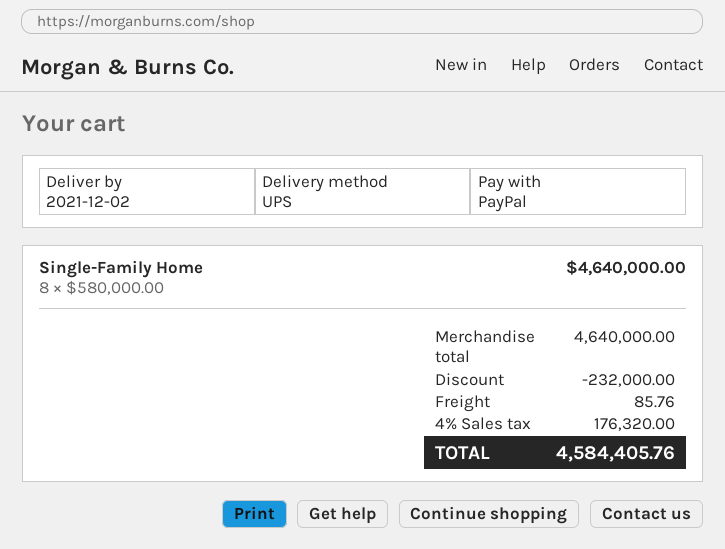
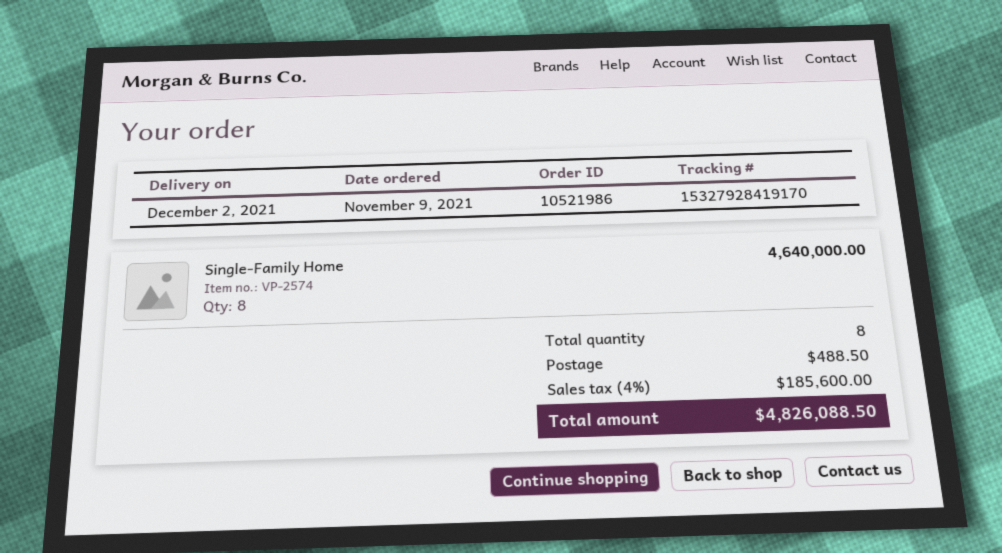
discount: 232000.00 -> none
shipping: 85.76 -> 488.50
tax: 4% = 176320.00 -> 4% = 185600.00
total: 4584405.76 -> 4826088.50

